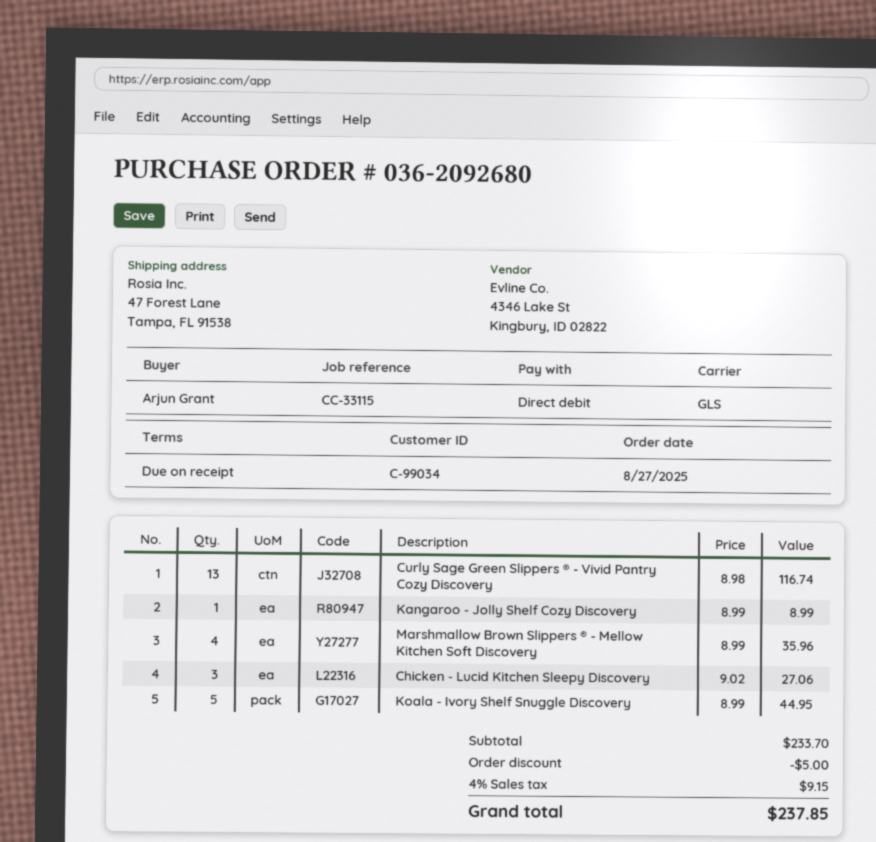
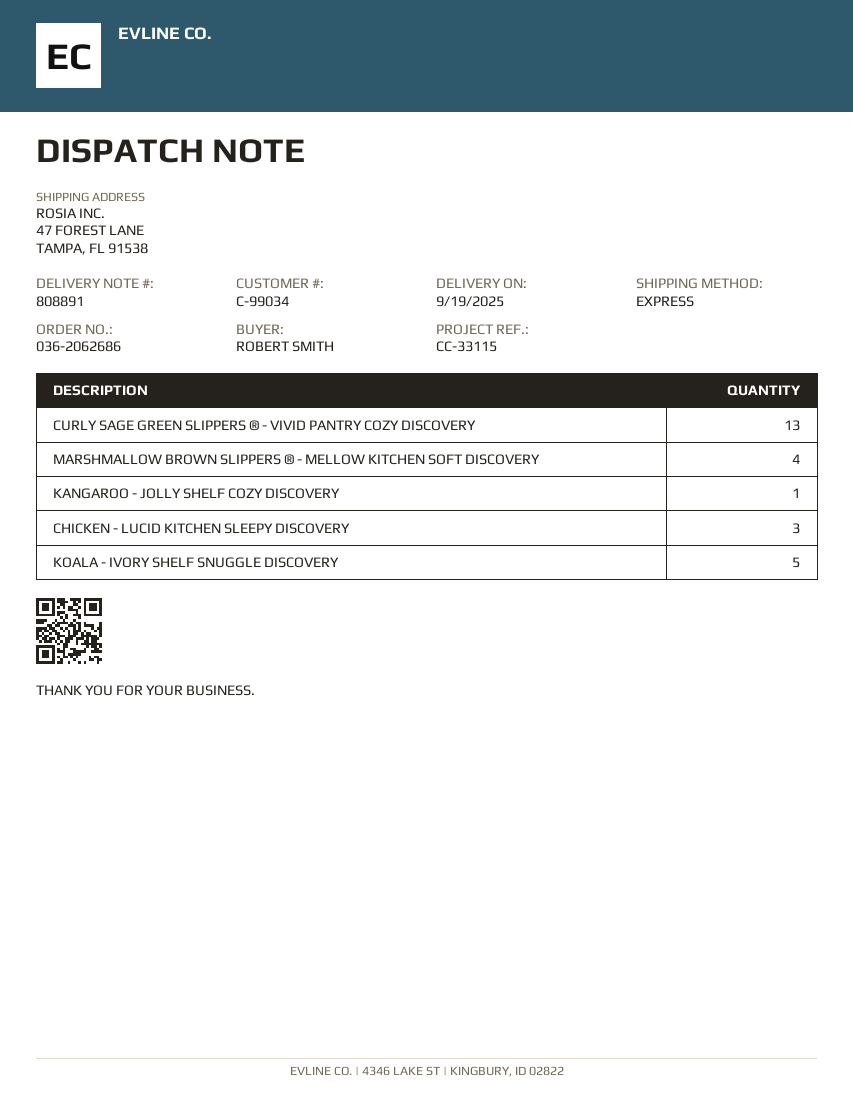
order number: 036-2092680 -> 036-2062686
ordered by: Arjun Grant -> ROBERT SMITH
shipping method: GLS -> express

